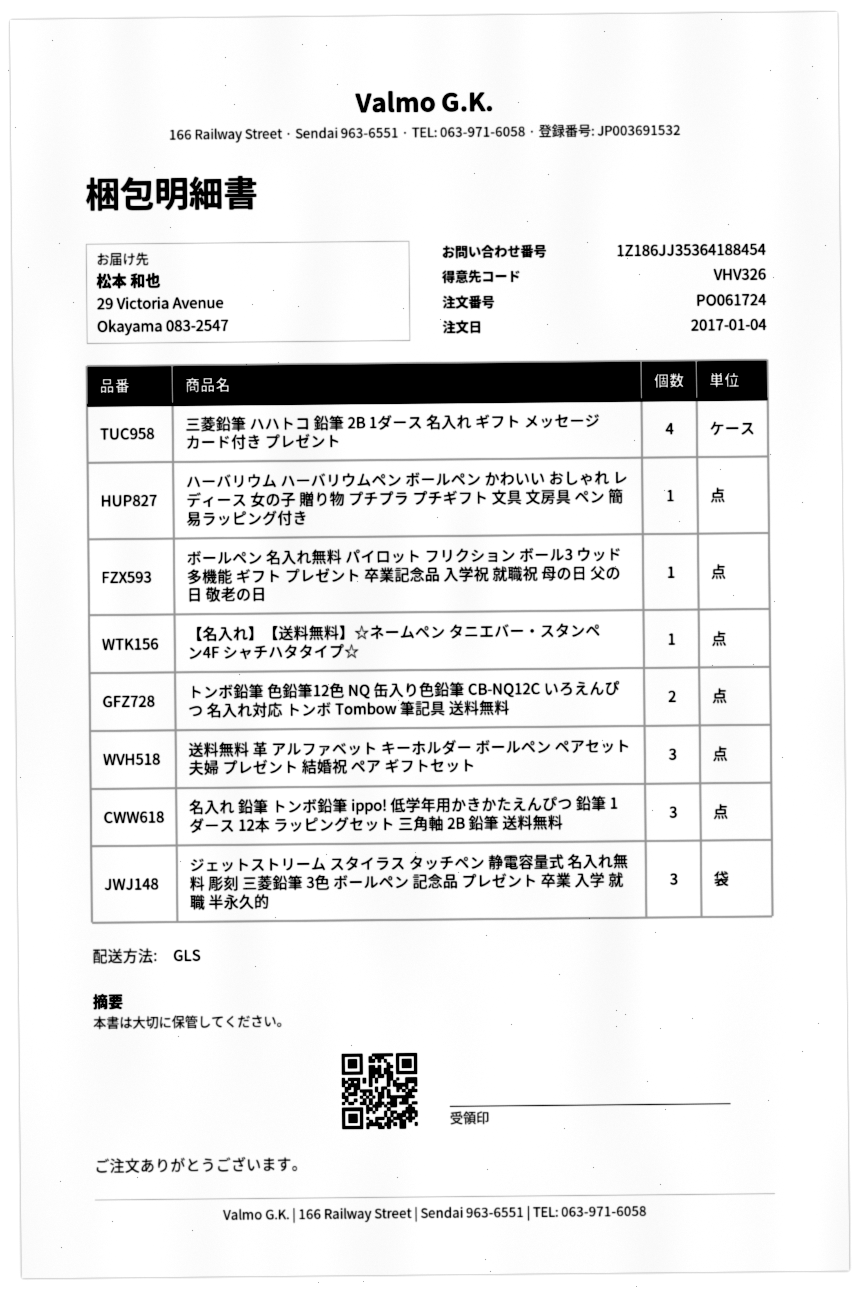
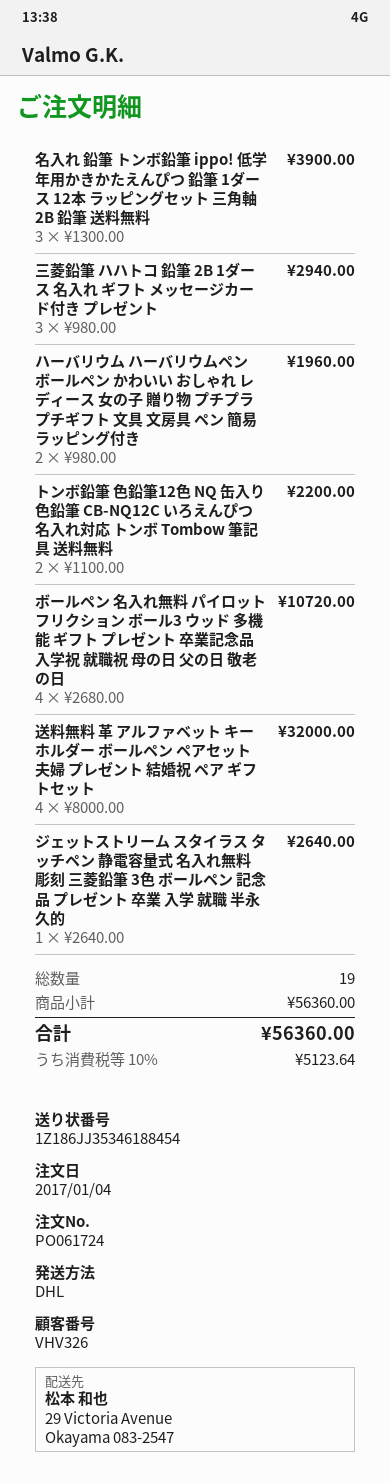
shipping method: GLS -> DHL
tracking number: 1Z186JJ35364188454 -> 1Z186JJ35346188454
三菱鉛筆 ハハトコ 鉛筆 2B 1ダース 名入れ ギフト メッセージカード付き プレゼント: 4 -> 3
ハーバリウム ハーバリウムペン ボールペン かわいい おしゃれ レディース 女の子 贈り物 プチプラ プチギフト 文具 文房具 ペン 簡易ラッピング付き: 1 -> 2
ボールペン 名入れ無料 パイロット フリクション ボール3 ウッド 多機能 ギフト プレゼント 卒業記念品 入学祝 就職祝 母の日 父の日 敬老の日: 1 -> 4
【名入れ】【送料無料】☆ネームペン タニエバー・スタンペン4F シャチハタタイプ☆: 1 -> none
送料無料 革 アルファベット キーホルダー ボールペン ペアセット 夫婦 プレゼント 結婚祝 ペア ギフトセット: 3 -> 4
ジェットストリーム スタイラス タッチペン 静電容量式 名入れ無料 彫刻 三菱鉛筆 3色 ボールペン 記念品 プレゼント 卒業 入学 就職 半永久的: 3 -> 1

